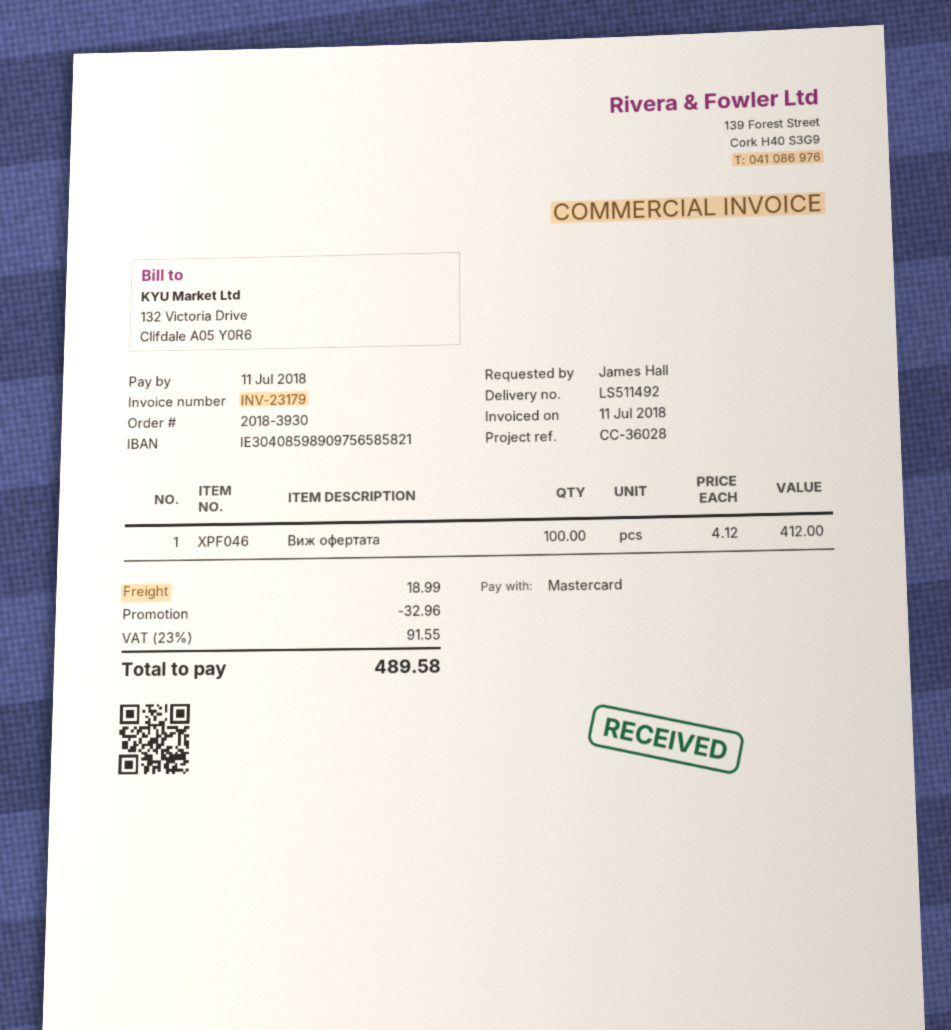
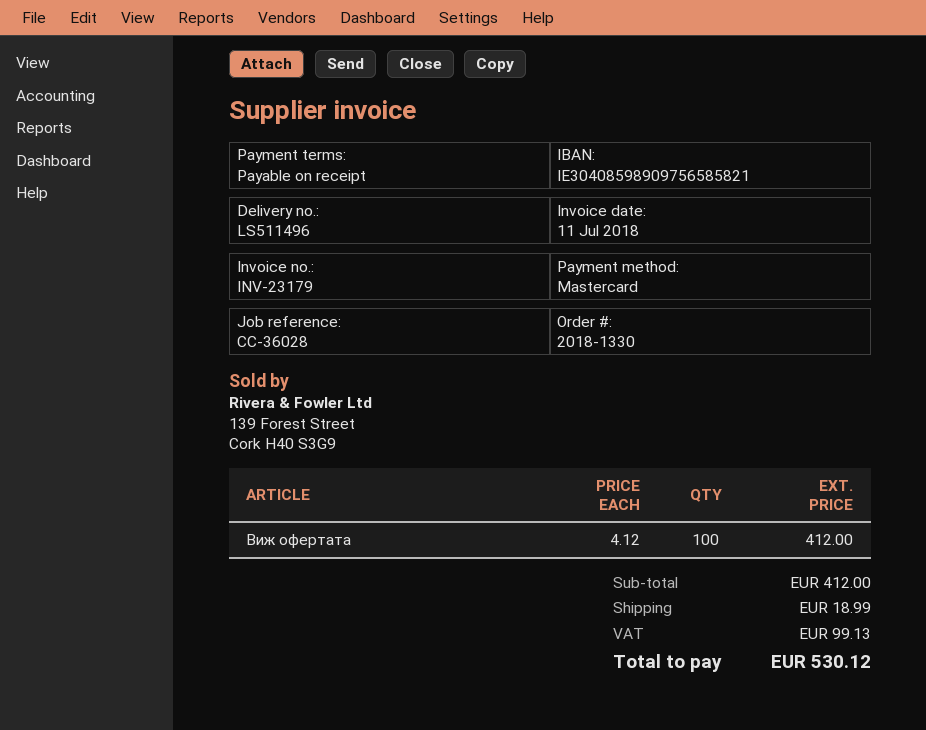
order number: 2018-3930 -> 2018-1330
delivery note number: LS511492 -> LS511496
discount: 32.96 -> none
tax: 91.55 -> 99.13
total: 489.58 -> 530.12

